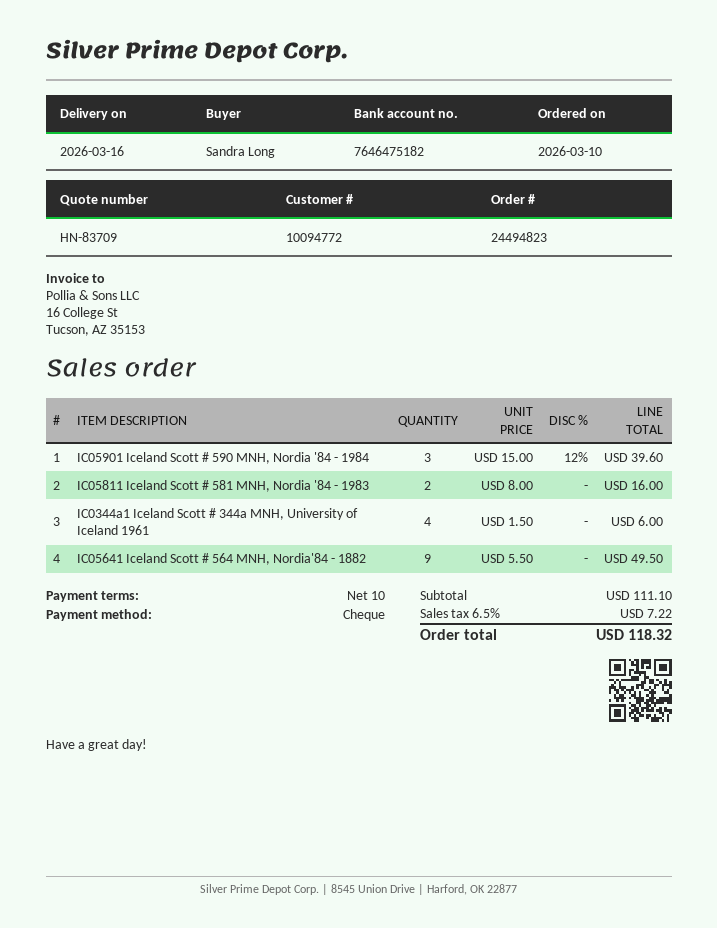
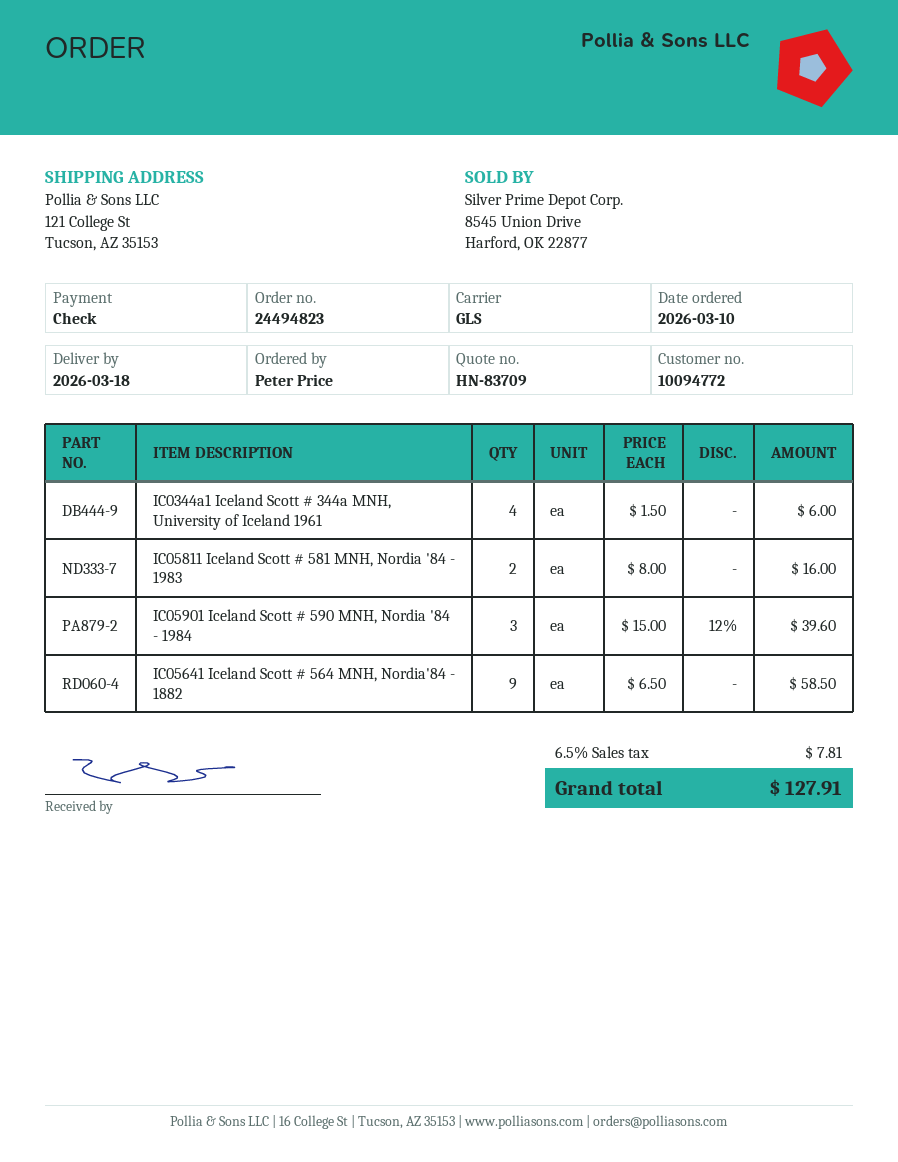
delivery date: 2026-03-16 -> 2026-03-18
ordered by: Sandra Long -> Peter Price
IC05641 Iceland Scott # 564 MNH, Nordia'84 - 1882: 9 x 5.50 = 49.50 -> 9 x 6.50 = 58.50
tax: 6.5% = 7.22 -> 6.5% = 7.81
total: 118.32 -> 127.91

